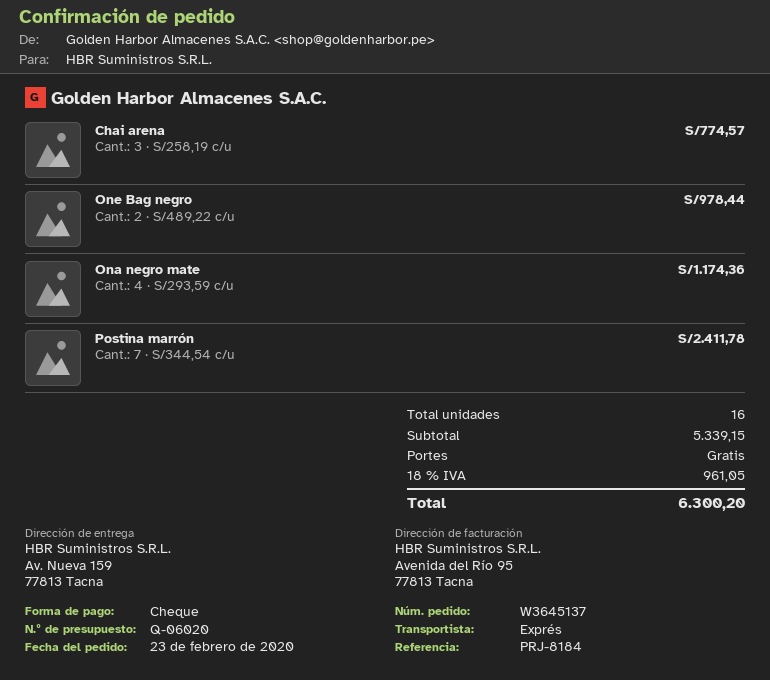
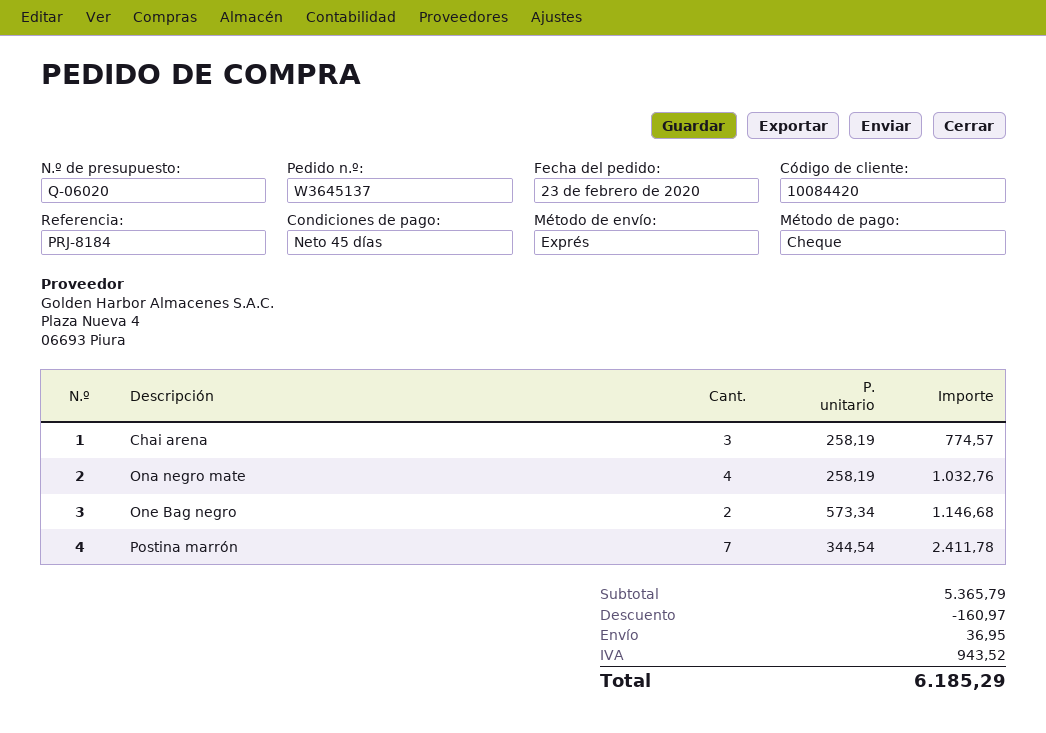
One Bag negro: 2 x 489.22 = 978.44 -> 2 x 573.34 = 1146.68
Ona negro mate: 4 x 293.59 = 1174.36 -> 4 x 258.19 = 1032.76
subtotal: 5339.15 -> 5365.79
discount: none -> 160.97
shipping: 0.00 -> 36.95
tax: 961.05 -> 943.52
total: 6300.20 -> 6185.29

